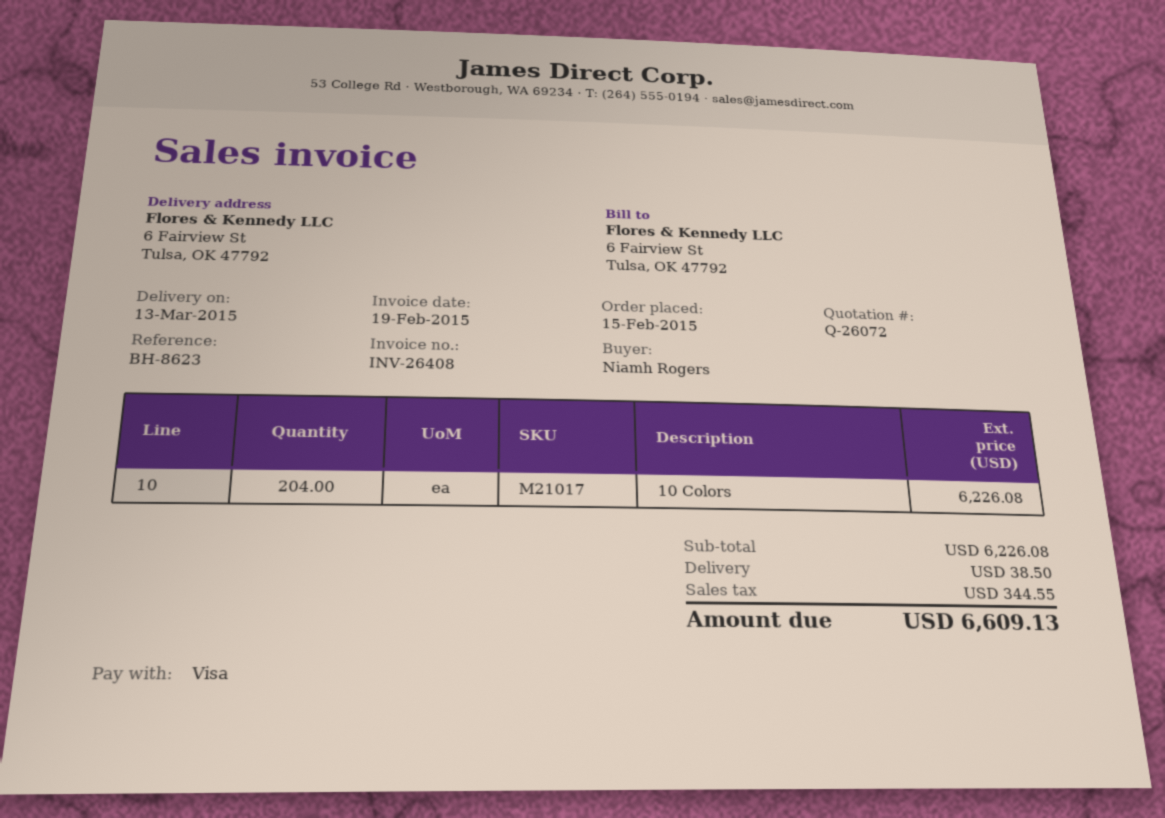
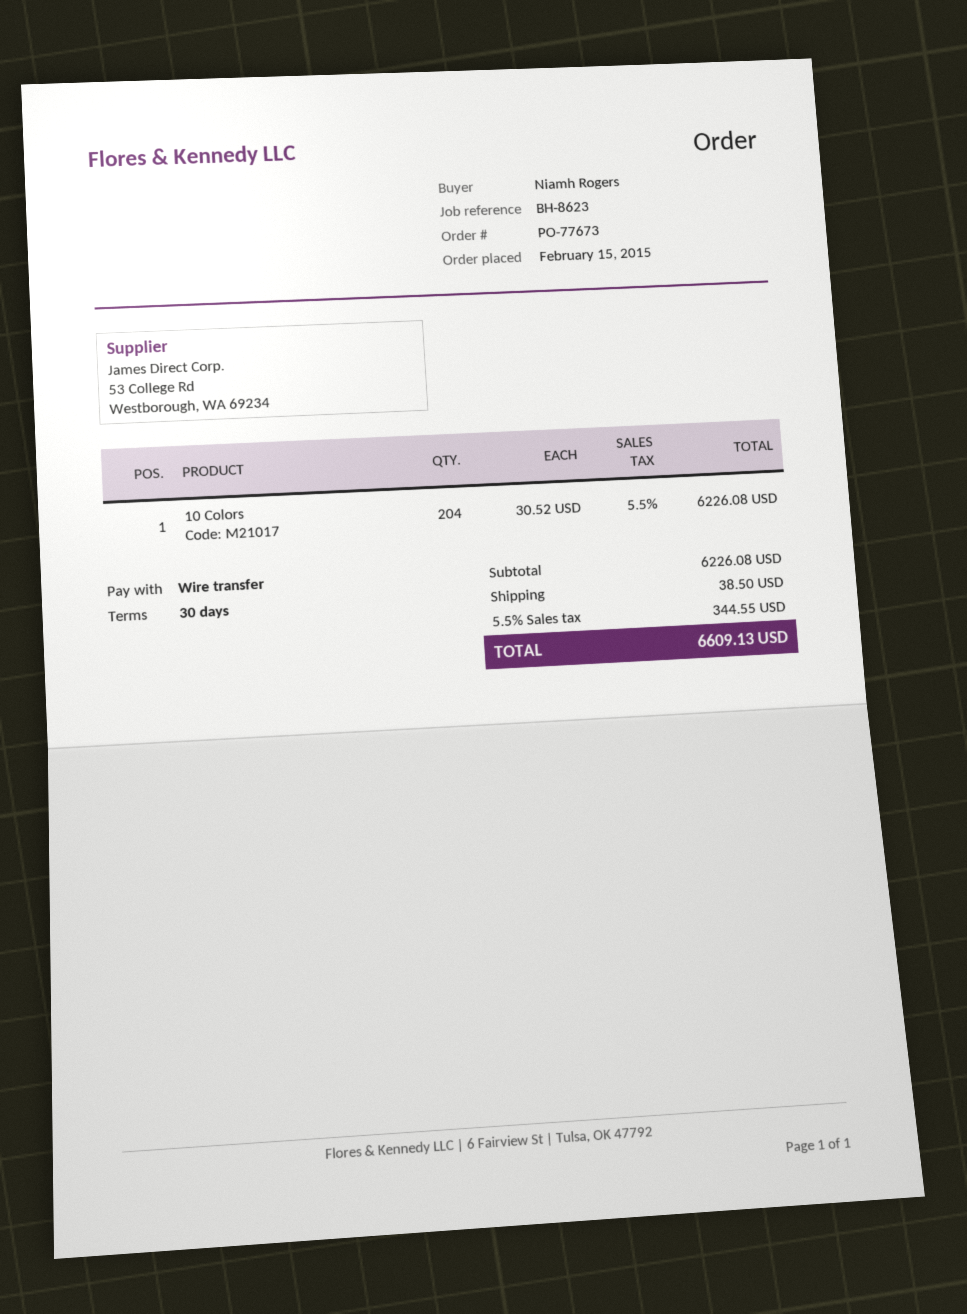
payment method: Visa -> bank transfer

